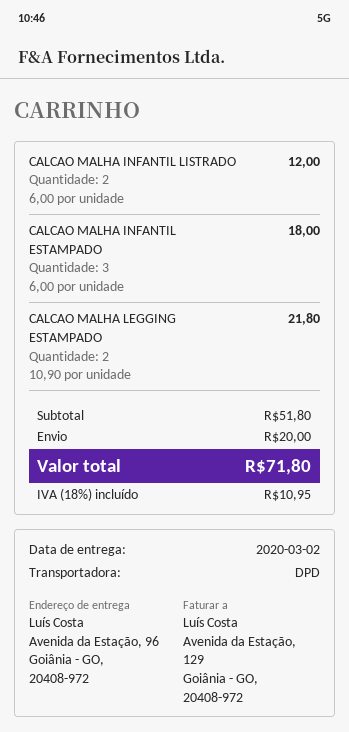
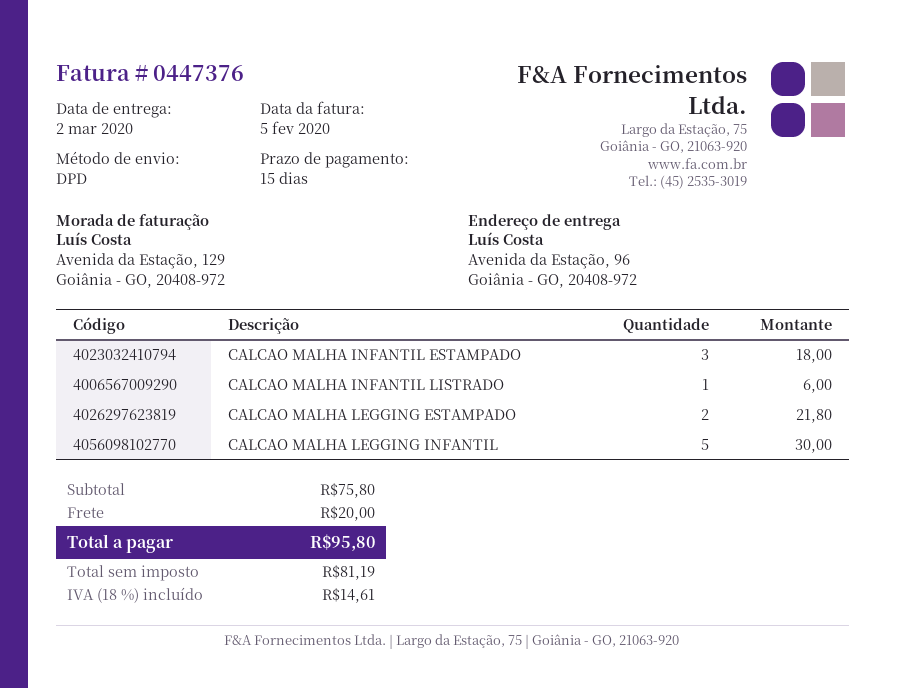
CALCAO MALHA INFANTIL LISTRADO: 2 for 12.00 -> 1 for 6.00
CALCAO MALHA LEGGING INFANTIL: none -> 5 for 30.00
subtotal: 51.80 -> 75.80
tax: 18% = 10.95 -> 18% = 14.61
total: 71.80 -> 95.80

